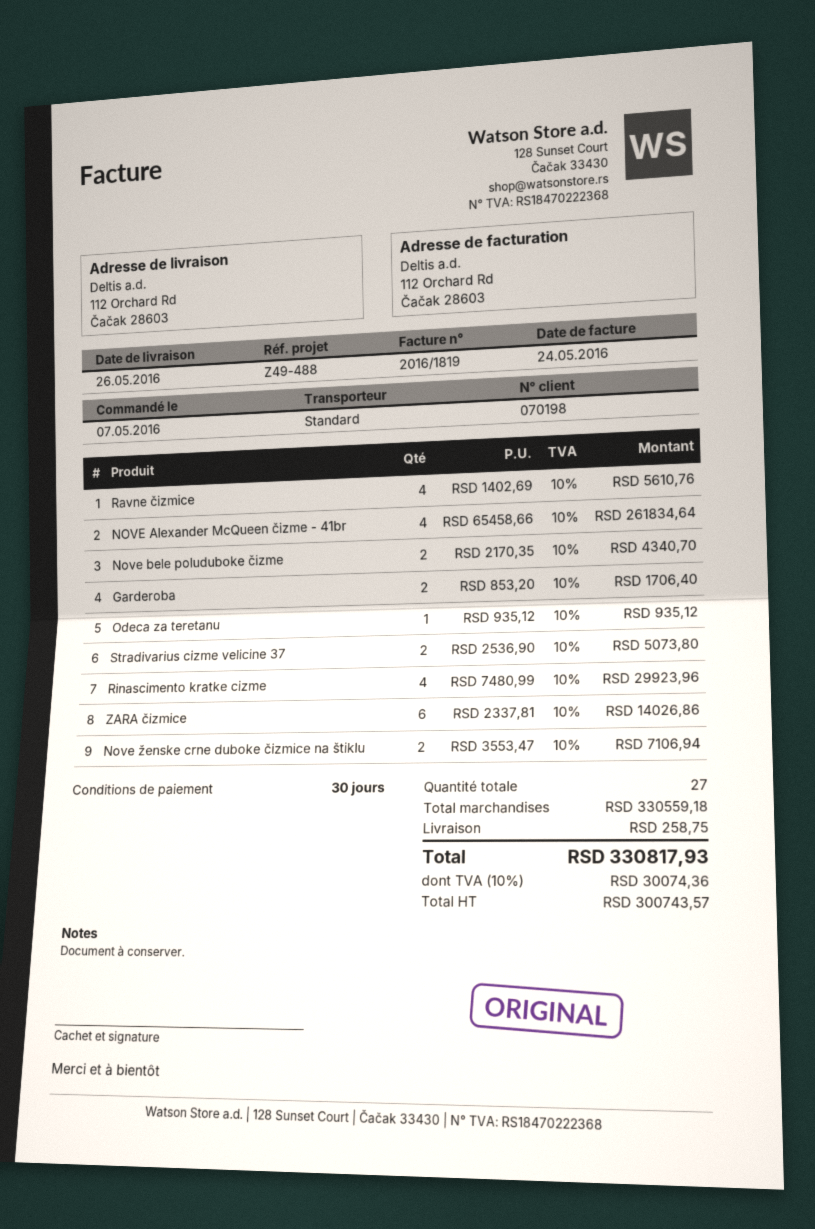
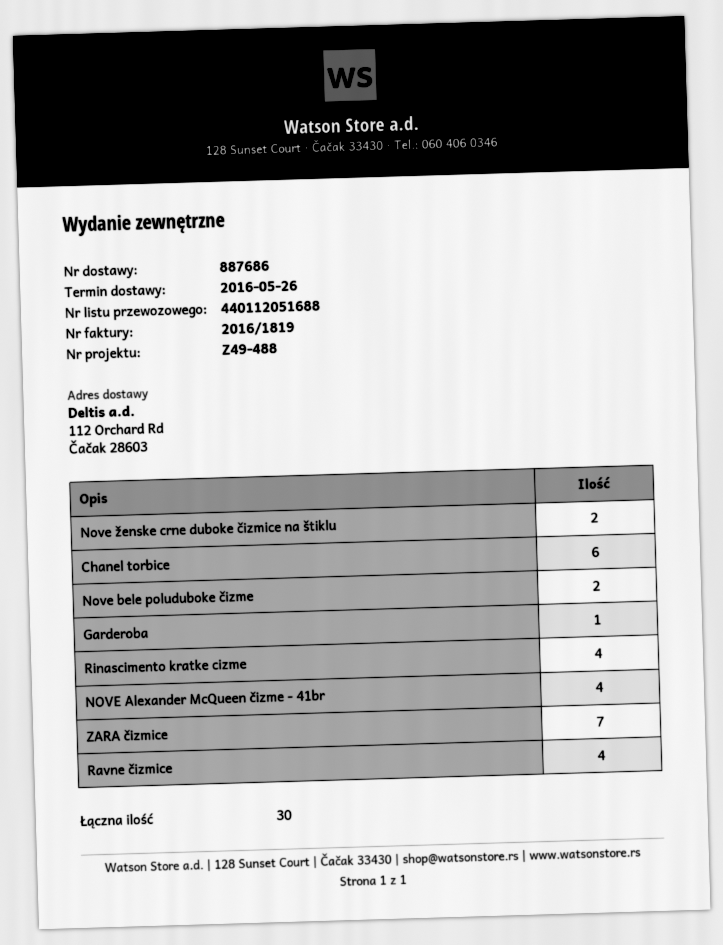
Garderoba: 2 -> 1
Odeca za teretanu: 1 -> none
Stradivarius cizme velicine 37: 2 -> none
ZARA čizmice: 6 -> 7
Chanel torbice: none -> 6
total quantity: 27 -> 30

